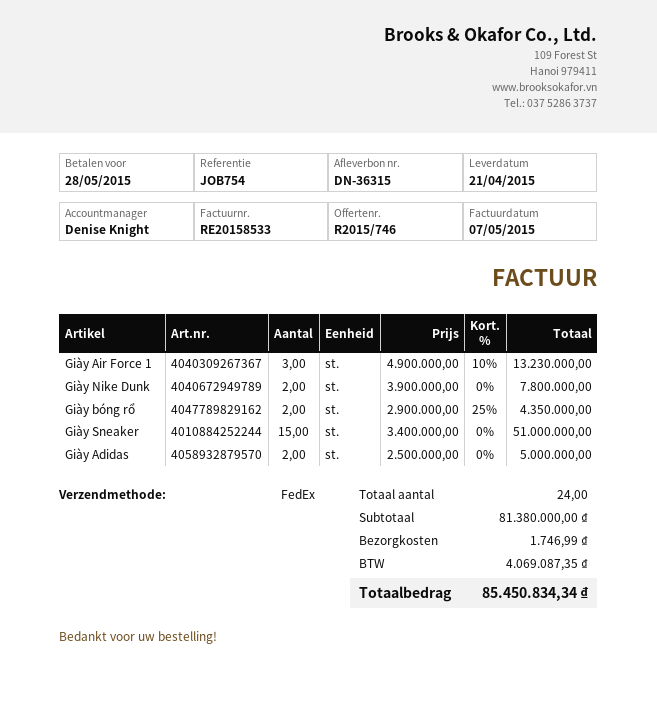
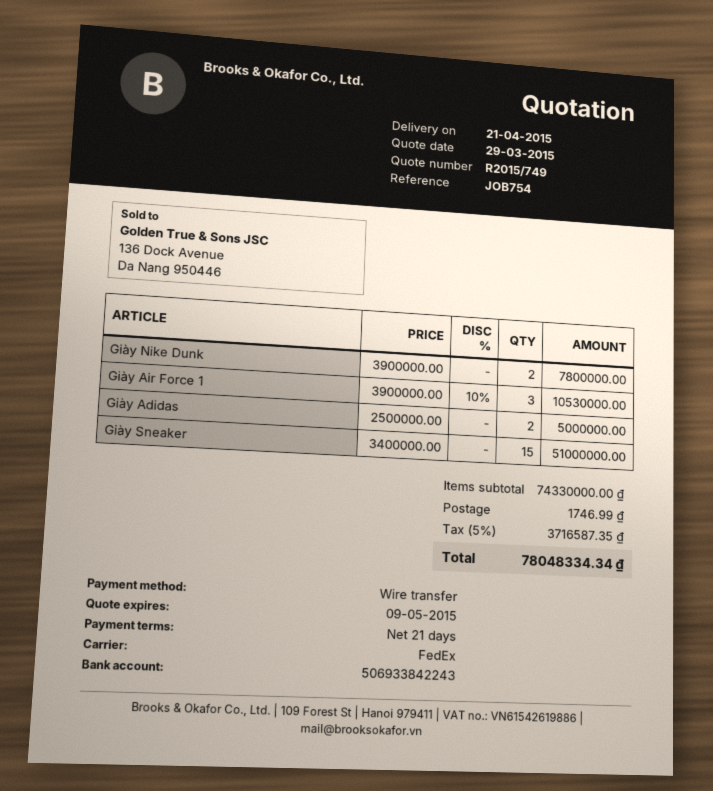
quote number: R2015/746 -> R2015/749
Giày Air Force 1: 3 x 4900000.00 - 10% = 13230000.00 -> 3 x 3900000.00 - 10% = 10530000.00
Giày bóng rổ: 2 x 2900000.00 - 25% = 4350000.00 -> none
subtotal: 81380000.00 -> 74330000.00
tax: 4069087.35 -> 3716587.35
total: 85450834.34 -> 78048334.34

